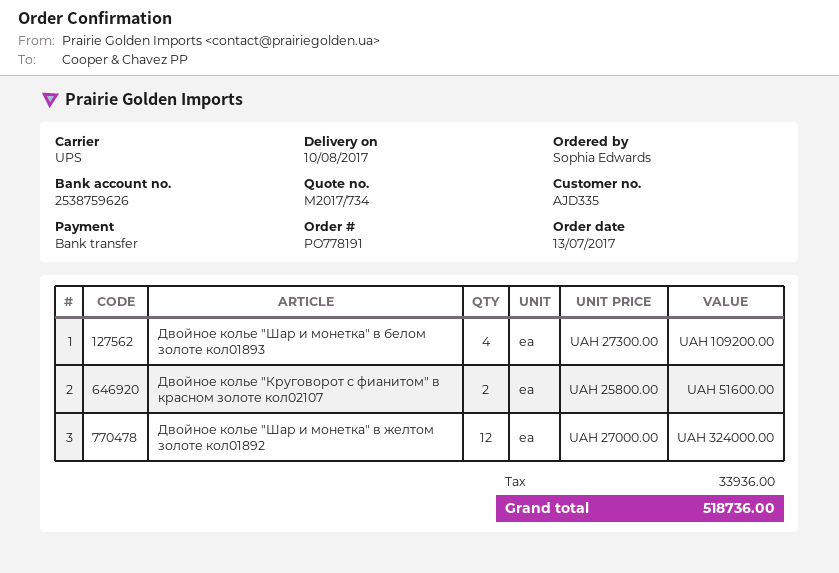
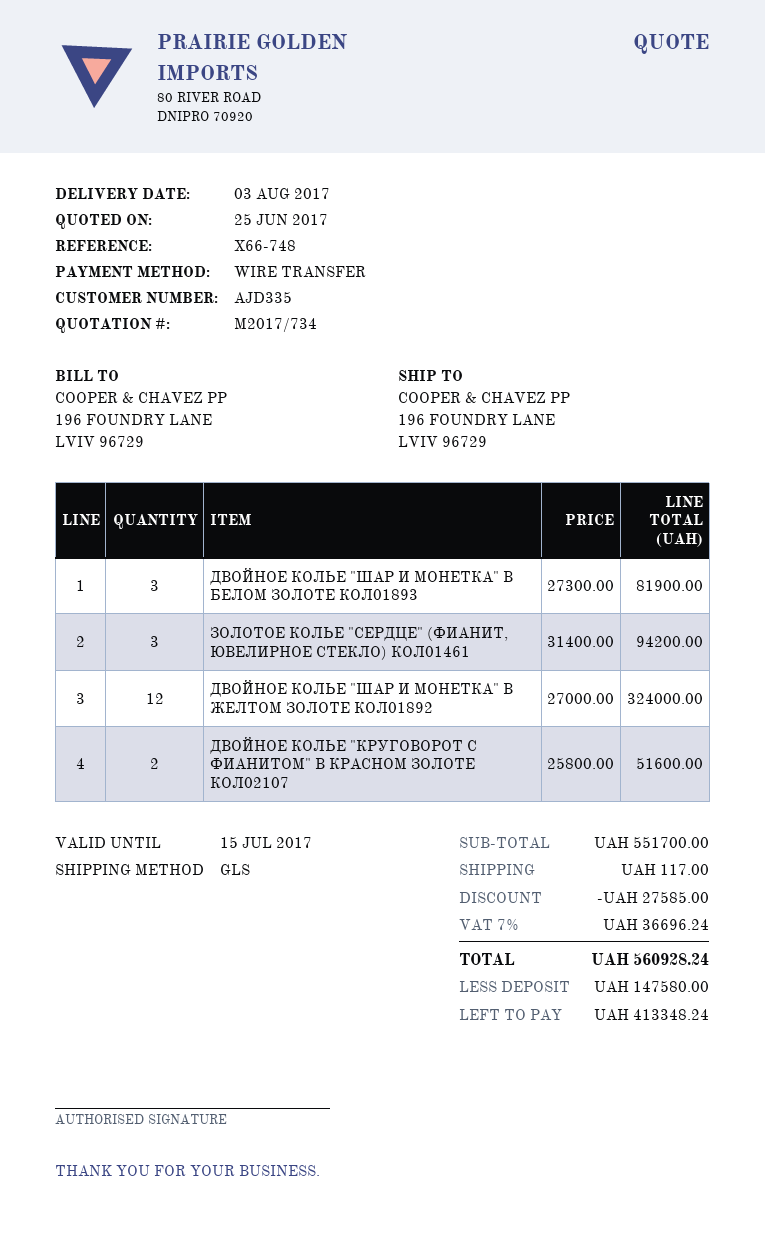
delivery date: 2017-08-10 -> 2017-08-03
shipping method: UPS -> GLS
Двойное колье "Шар и монетка" в белом золоте кол01893: 4 x 27300.00 = 109200.00 -> 3 x 27300.00 = 81900.00
ЗОЛОТОЕ КОЛЬЕ "СЕРДЦЕ" (ФИАНИТ, ЮВЕЛИРНОЕ СТЕКЛО) КОЛ01461: none -> 3 x 31400.00 = 94200.00
discount: none -> 27585.00
shipping: none -> 117.00
tax: 33936.00 -> 36696.24
total: 518736.00 -> 560928.24

